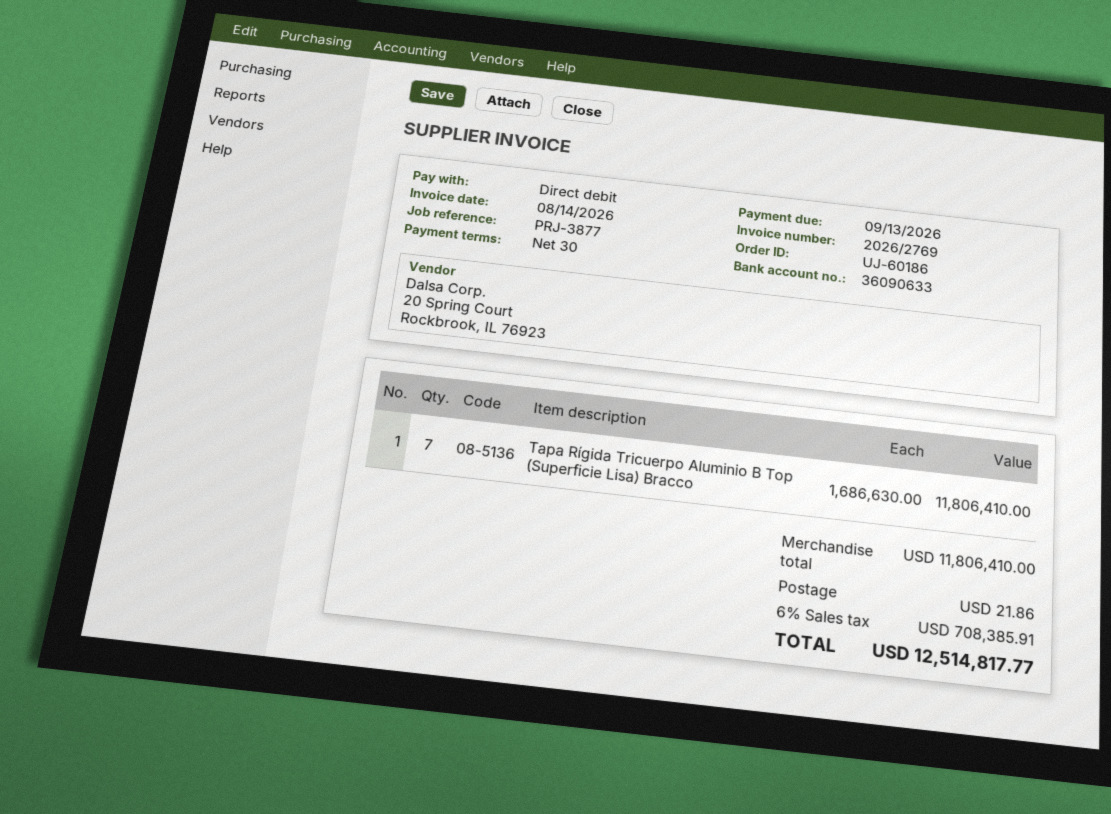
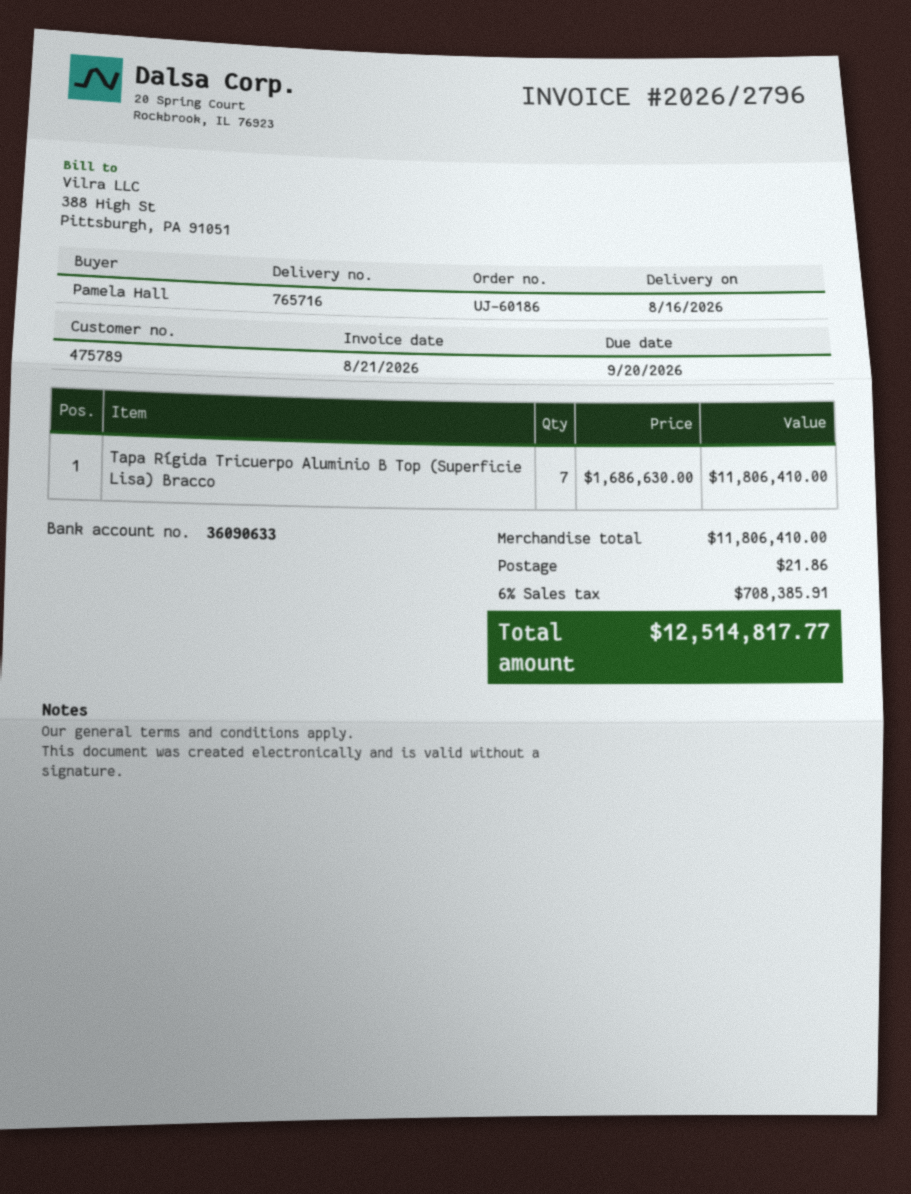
invoice number: 2026/2769 -> 2026/2796
invoice date: 2026-08-14 -> 2026-08-21
due date: 2026-09-13 -> 2026-09-20

